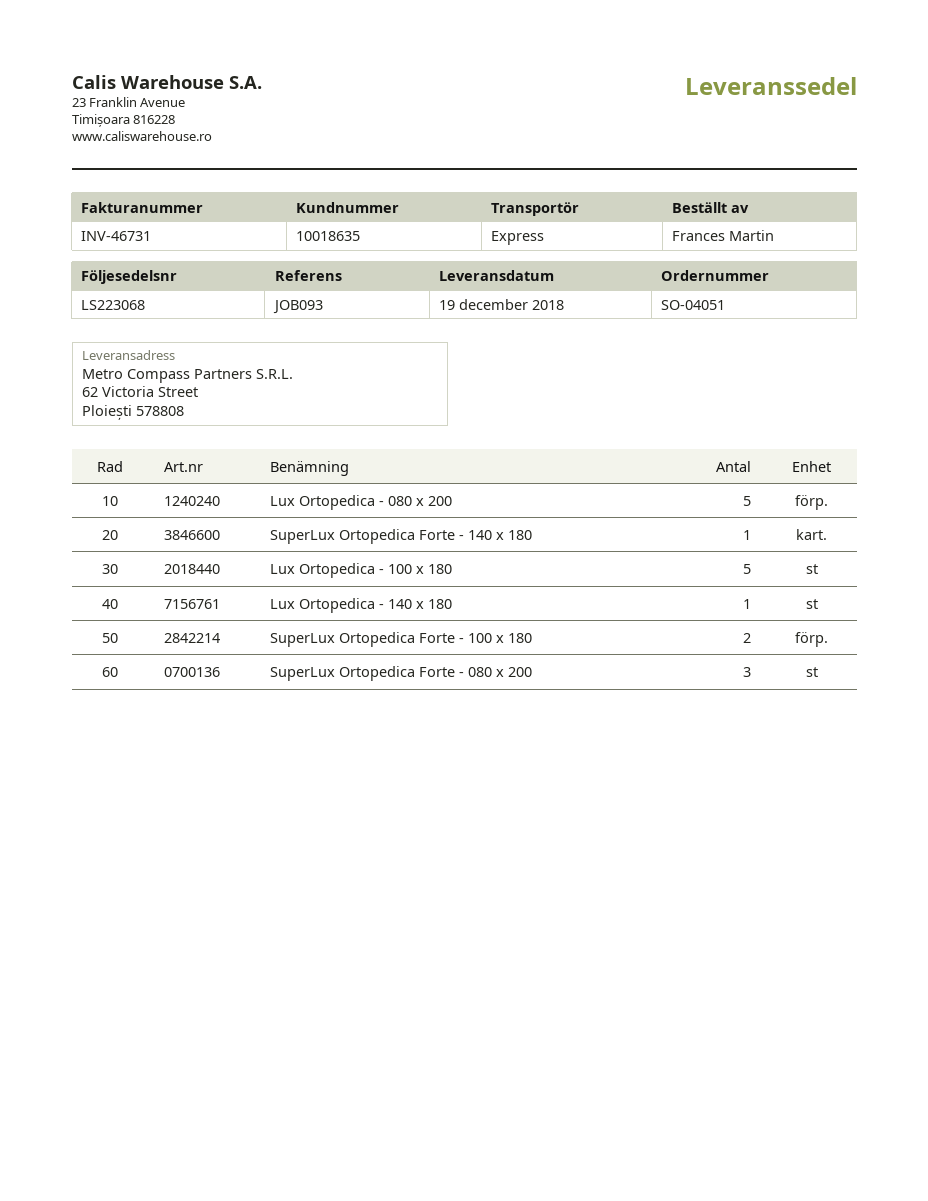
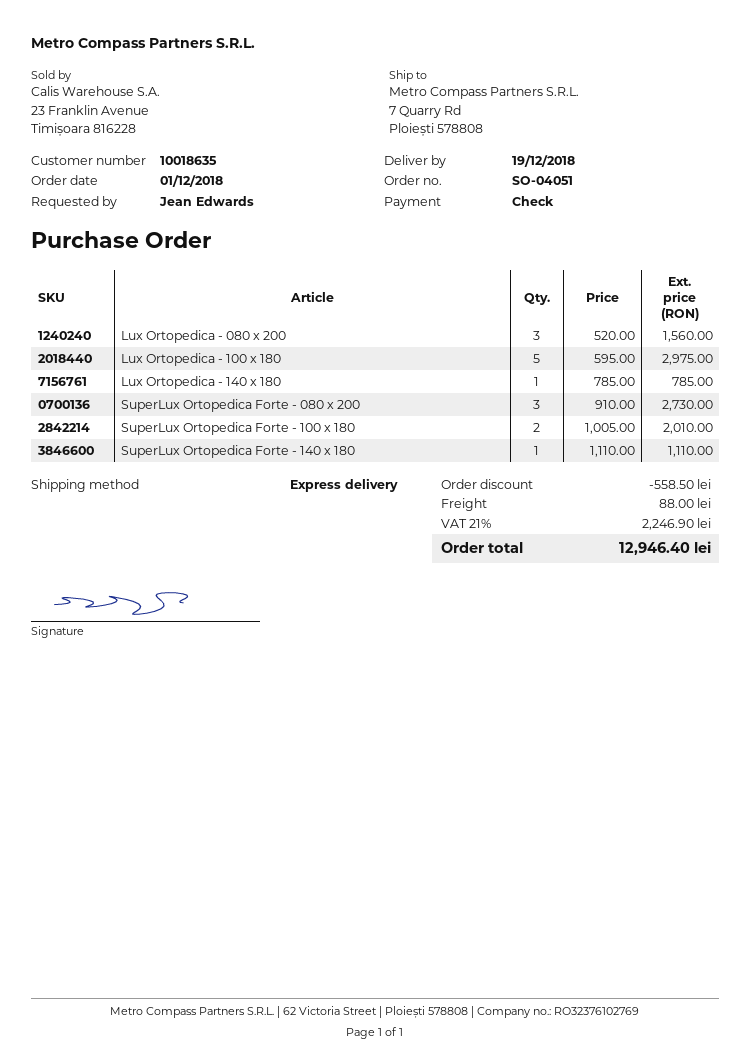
ordered by: Frances Martin -> Jean Edwards
ship to: 62 Victoria Street, Ploiești 578808 -> 7 Quarry Rd, Ploiești 578808
Lux Ortopedica - 080 x 200: 5 -> 3

